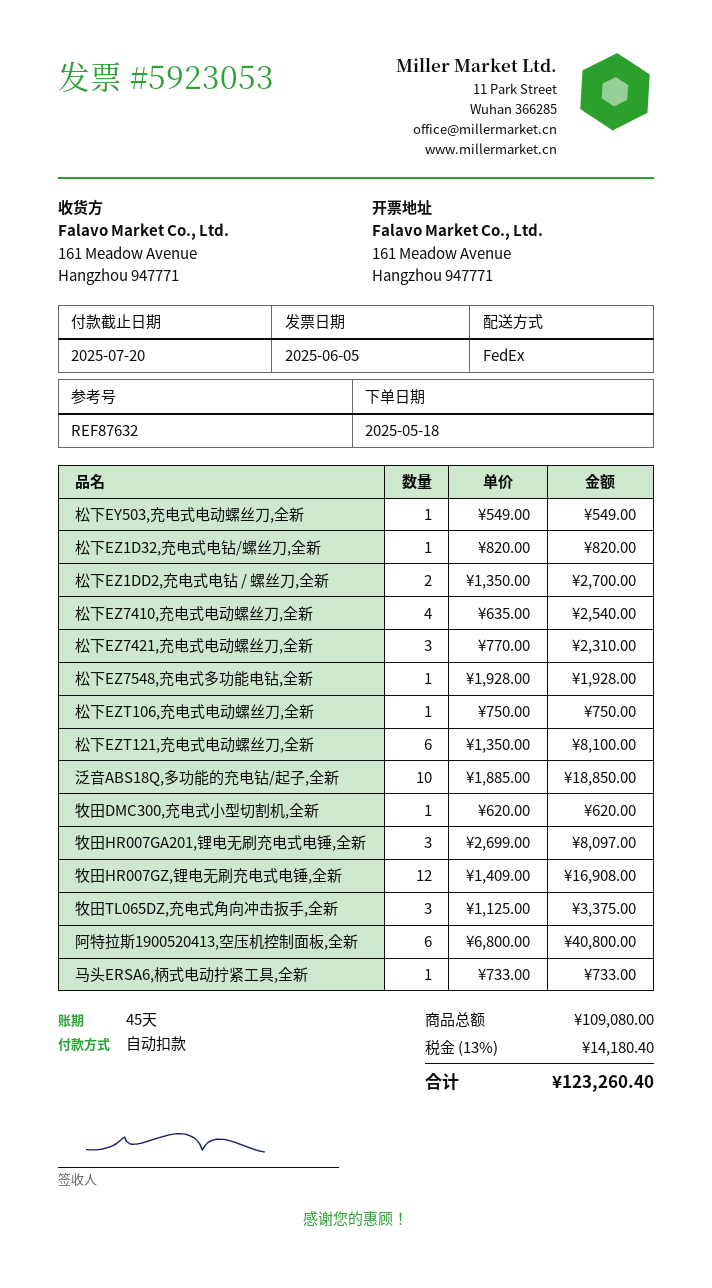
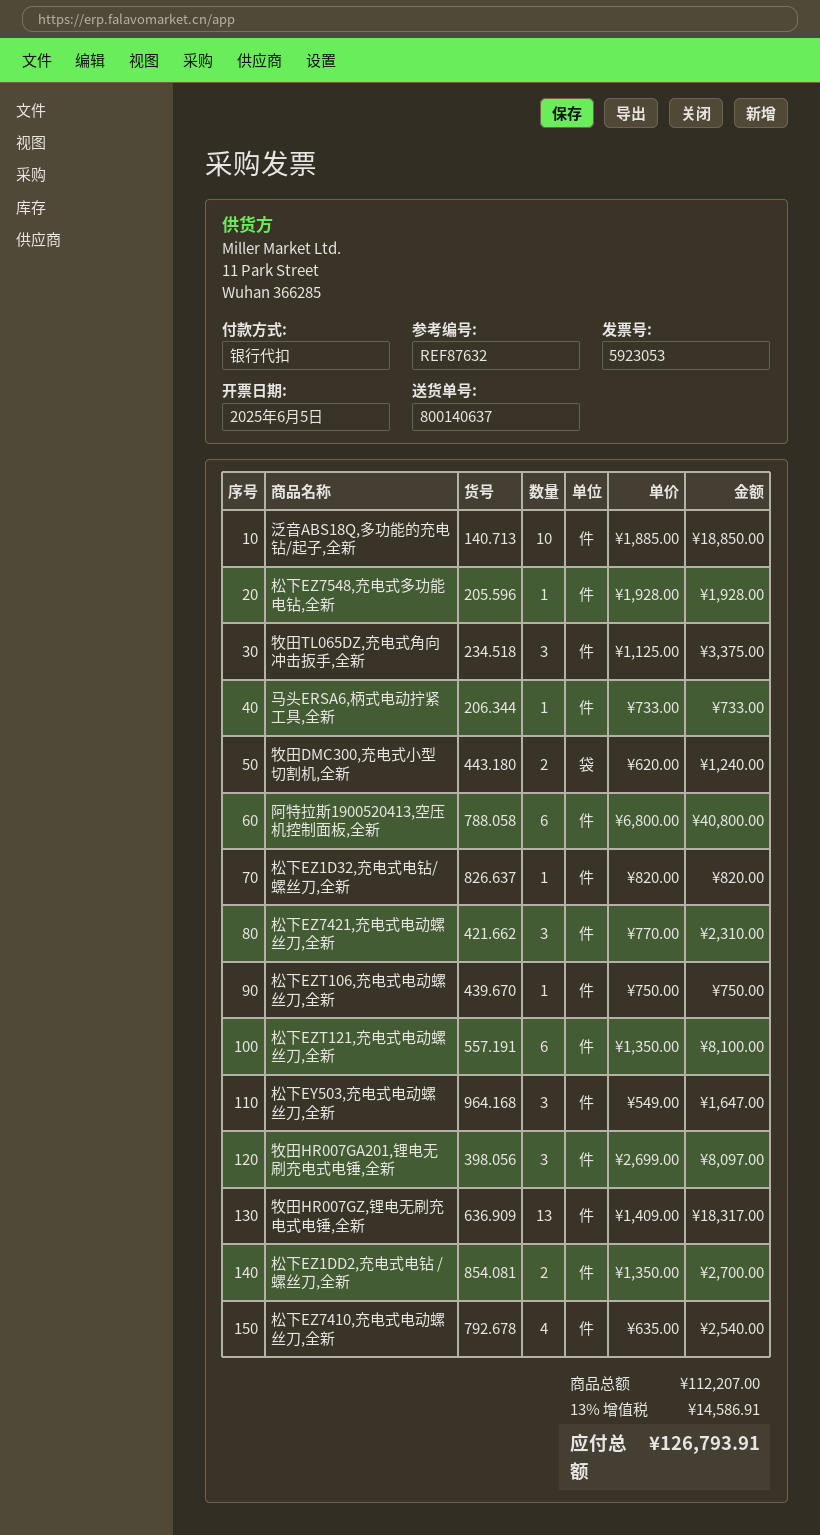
松下EY503,充电式电动螺丝刀,全新: 1 x 549.00 = 549.00 -> 3 x 549.00 = 1647.00
牧田DMC300,充电式小型切割机,全新: 1 x 620.00 = 620.00 -> 2 x 620.00 = 1240.00
牧田HR007GZ,锂电无刷充电式电锤,全新: 12 x 1409.00 = 16908.00 -> 13 x 1409.00 = 18317.00
subtotal: 109080.00 -> 112207.00
tax: 13% = 14180.40 -> 13% = 14586.91
total: 123260.40 -> 126793.91

